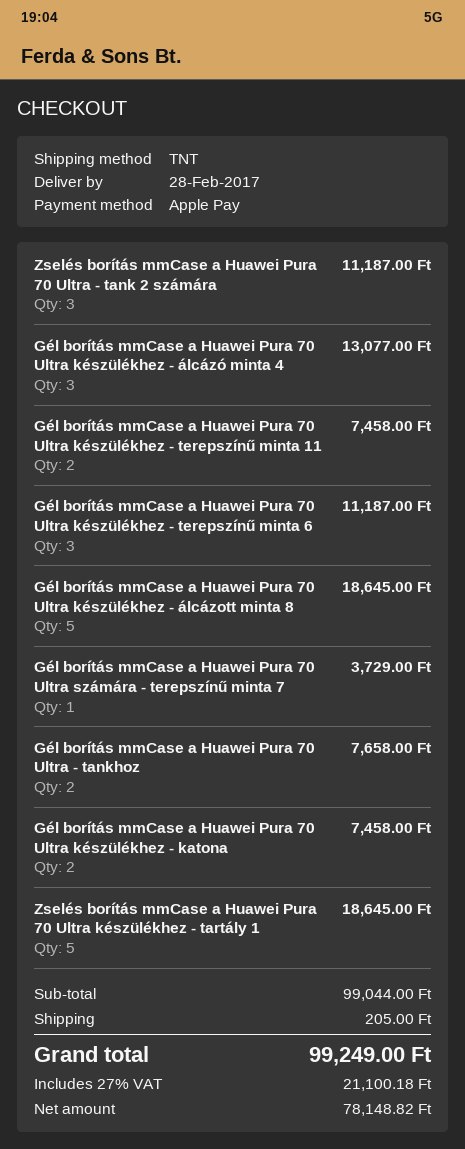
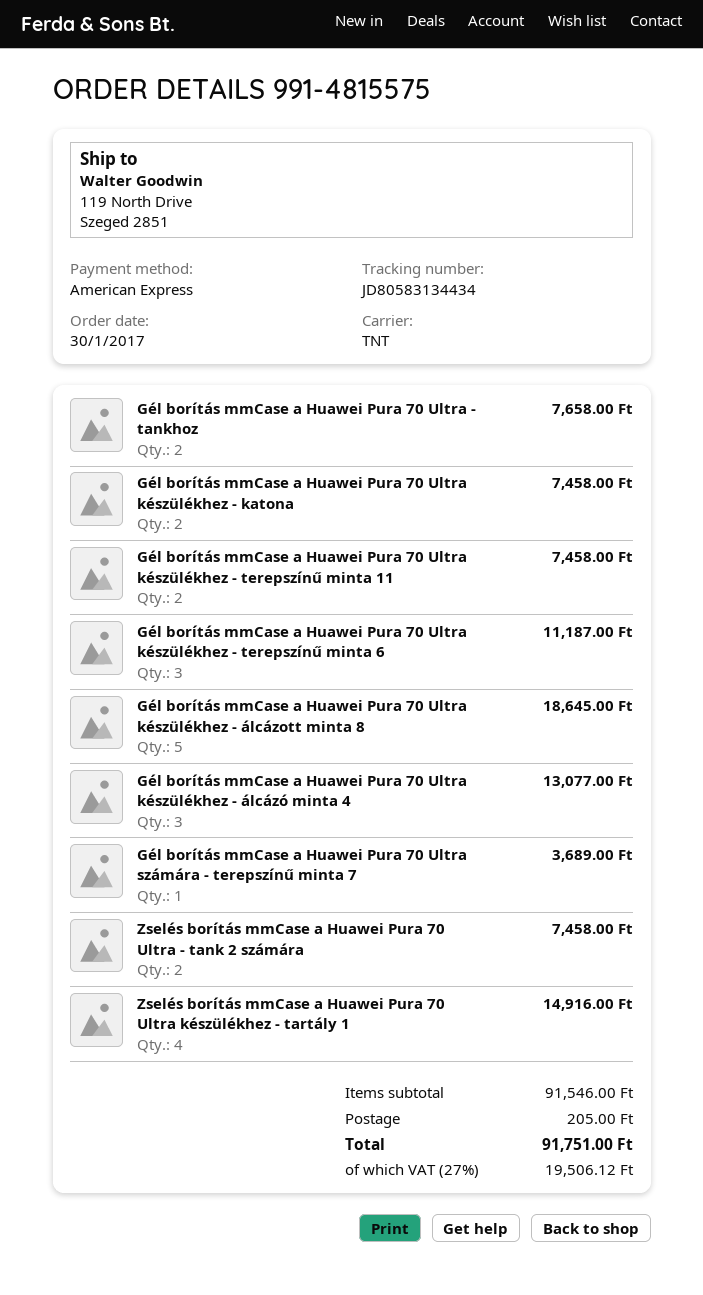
payment method: Apple Pay -> American Express
Zselés borítás mmCase a Huawei Pura 70 Ultra - tank 2 számára: 3 for 11187.00 -> 2 for 7458.00
Gél borítás mmCase a Huawei Pura 70 Ultra számára - terepszínű minta 7: 1 for 3729.00 -> 1 for 3689.00
Zselés borítás mmCase a Huawei Pura 70 Ultra készülékhez - tartály 1: 5 for 18645.00 -> 4 for 14916.00
subtotal: 99044.00 -> 91546.00
tax: 27% = 21100.18 -> 27% = 19506.12
total: 99249.00 -> 91751.00

